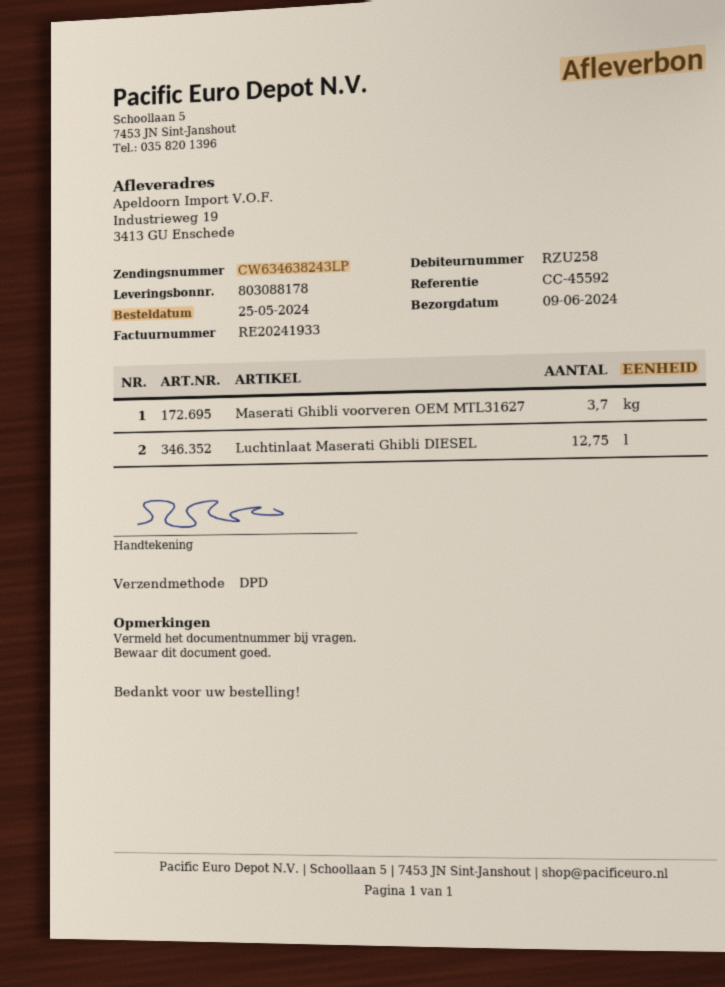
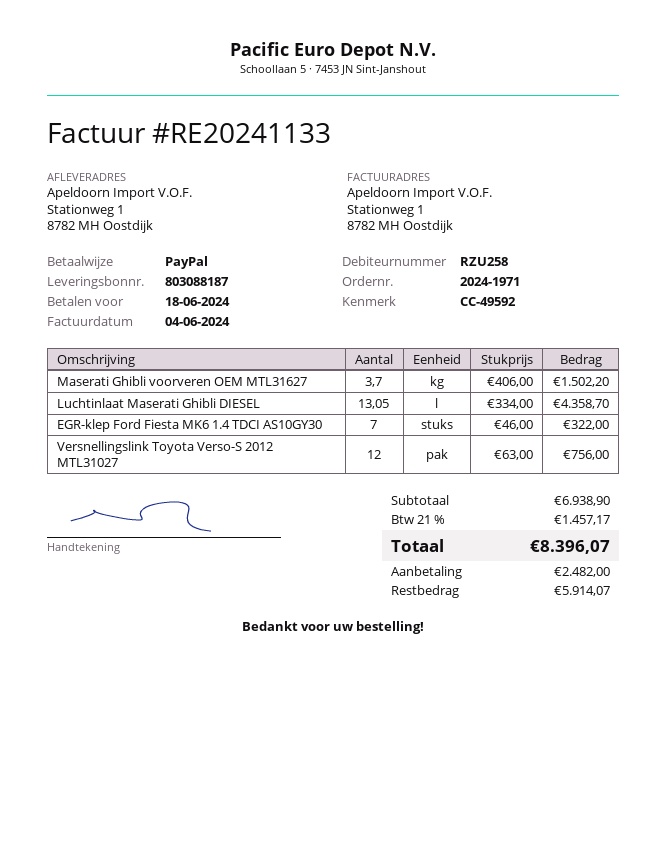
delivery note number: 803088178 -> 803088187
invoice number: RE20241933 -> RE20241133
reference: CC-45592 -> CC-49592
ship to: Industrieweg 19, 3413 GU Enschede -> Stationweg 1, 8782 MH Oostdijk
Luchtinlaat Maserati Ghibli DIESEL: 12.75 -> 13.05
EGR-klep Ford Fiesta MK6 1.4 TDCI AS10GY30: none -> 7
Versnellingslink Toyota Verso-S 2012 MTL31027: none -> 12

